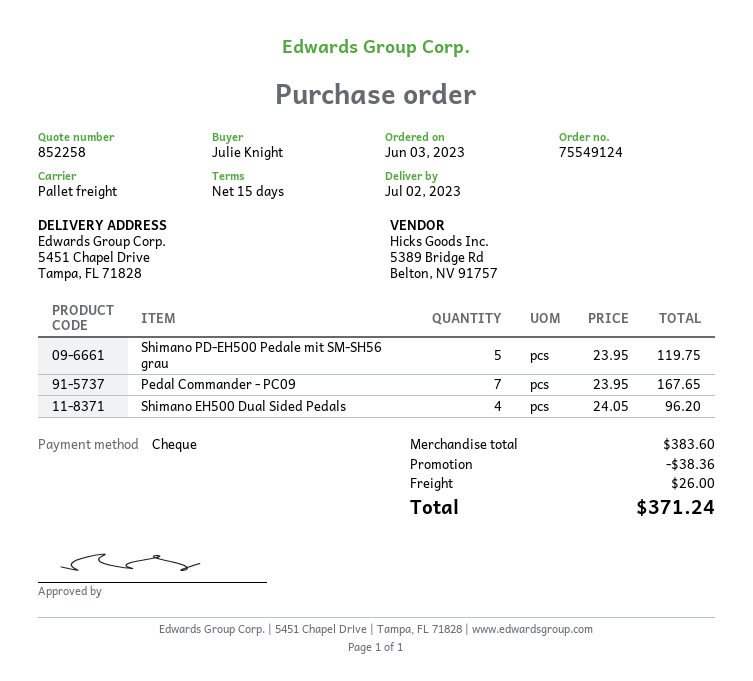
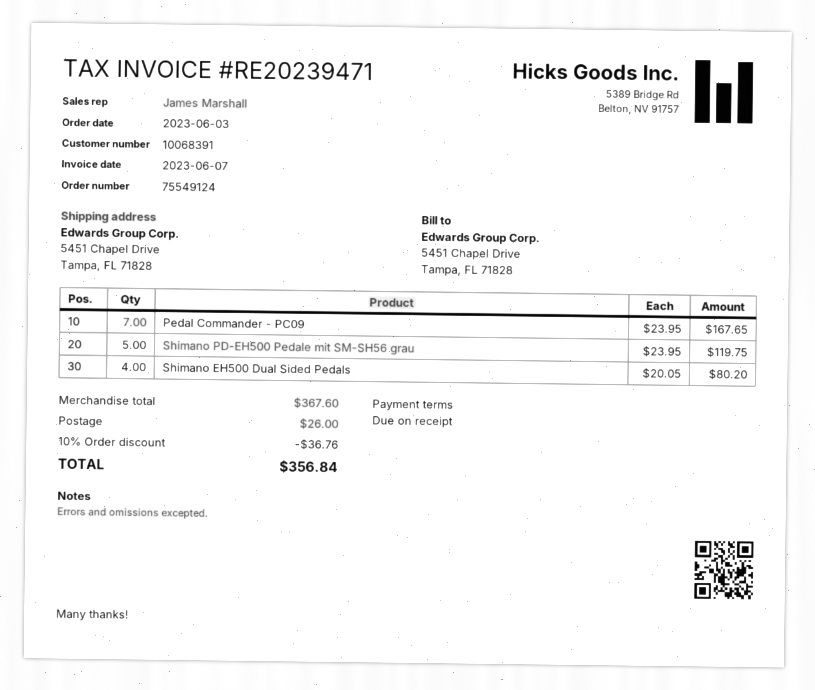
payment terms: 15 days -> on receipt
Shimano EH500 Dual Sided Pedals: 4 x 24.05 = 96.20 -> 4 x 20.05 = 80.20
subtotal: 383.60 -> 367.60
discount: 38.36 -> 36.76
total: 371.24 -> 356.84

